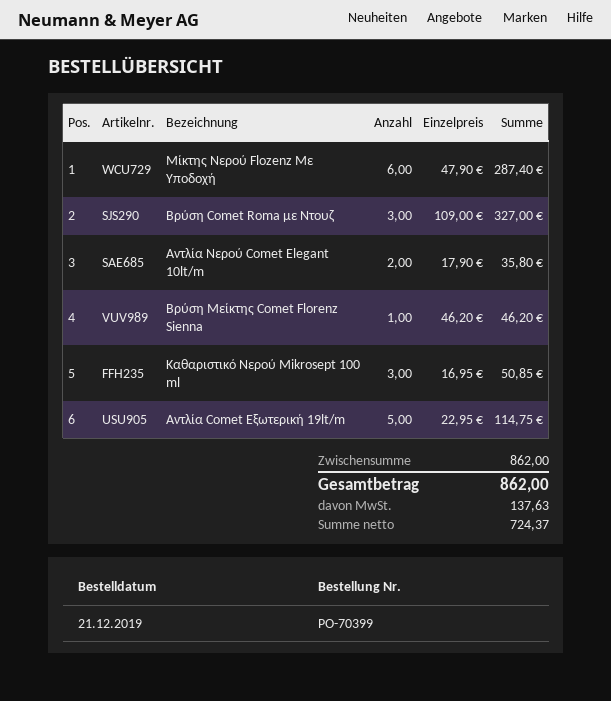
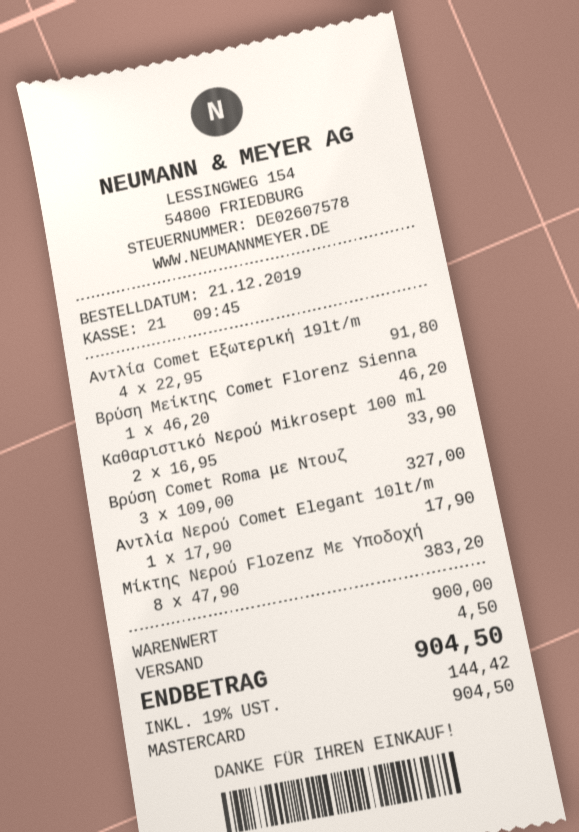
Μίκτης Νερού Flozenz Με Υποδοχή: 6 x 47.90 = 287.40 -> 8 x 47.90 = 383.20
Αντλία Νερού Comet Εlegant 10lt/m: 2 x 17.90 = 35.80 -> 1 x 17.90 = 17.90
Καθαριστικό Νερού Mikrosept 100 ml: 3 x 16.95 = 50.85 -> 2 x 16.95 = 33.90
Αντλία Comet Εξωτερική 19lt/m: 5 x 22.95 = 114.75 -> 4 x 22.95 = 91.80
subtotal: 862.00 -> 900.00
shipping: none -> 4.50
tax: 137.63 -> 144.42
total: 862.00 -> 904.50

